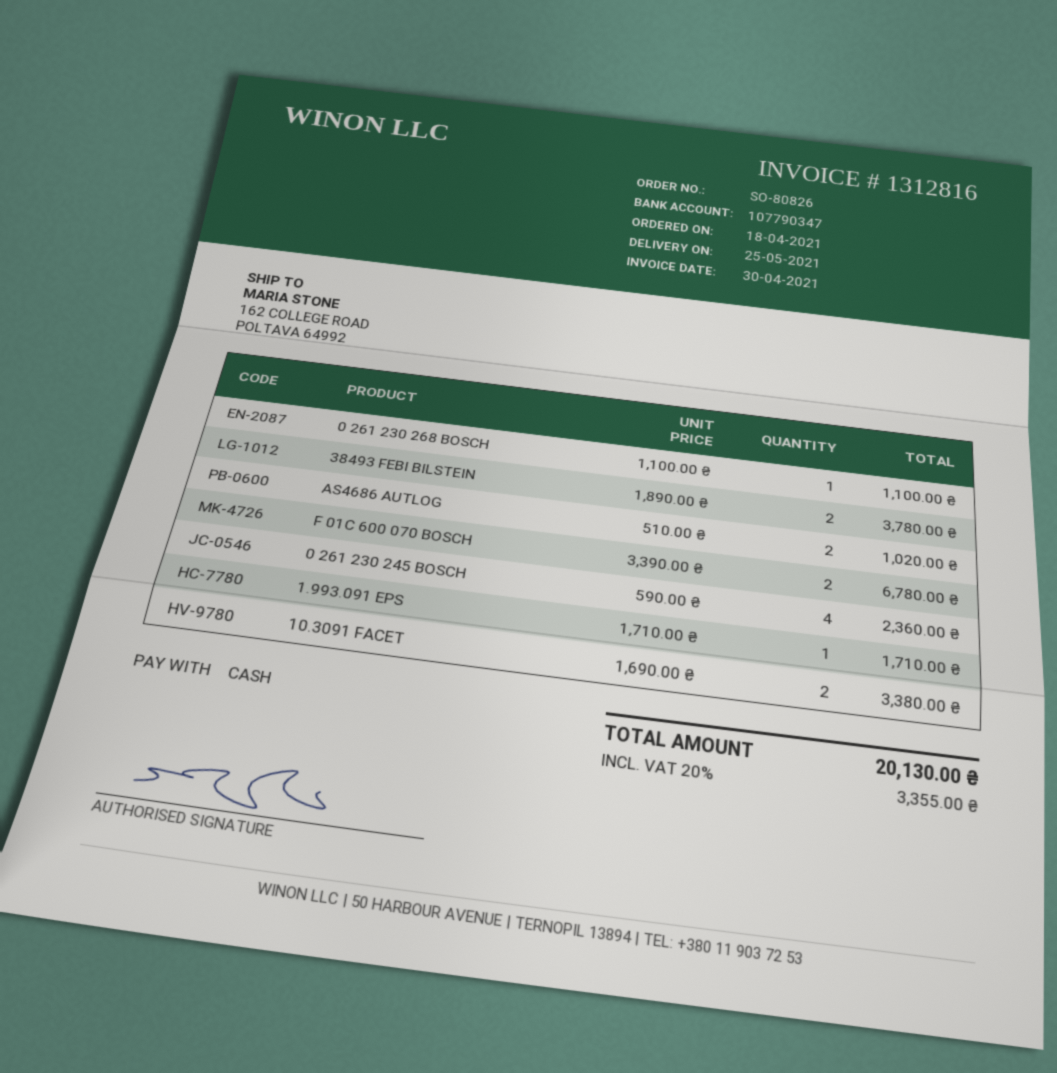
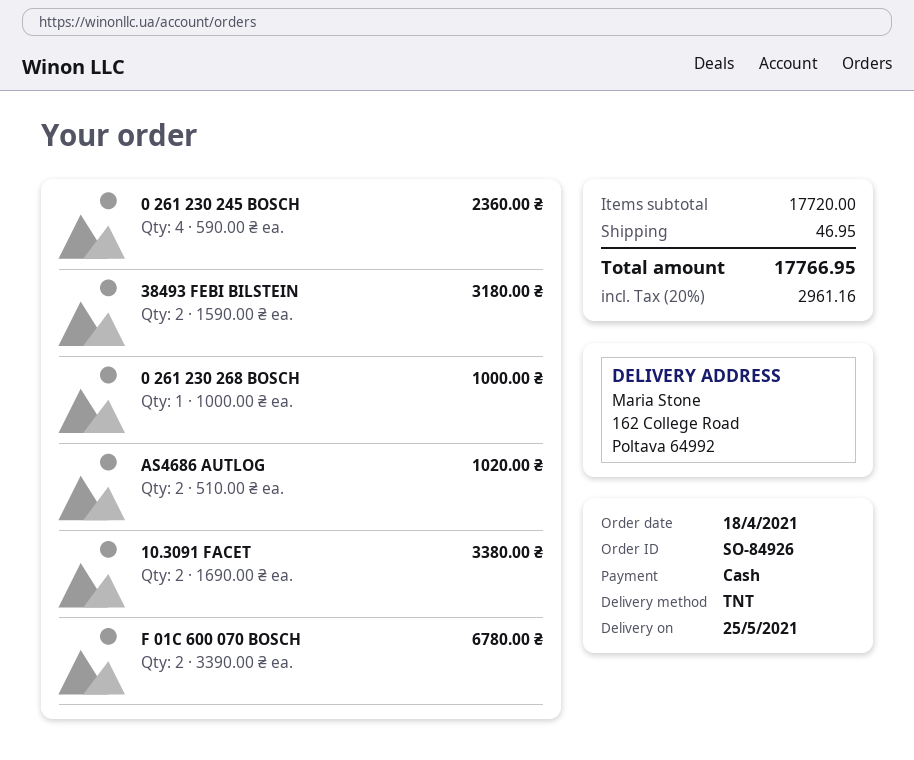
order number: SO-80826 -> SO-84926
0 261 230 268 BOSCH: 1 x 1100.00 = 1100.00 -> 1 x 1000.00 = 1000.00
38493 FEBI BILSTEIN: 2 x 1890.00 = 3780.00 -> 2 x 1590.00 = 3180.00
1.993.091 EPS: 1 x 1710.00 = 1710.00 -> none
shipping: none -> 46.95
tax: 20% = 3355.00 -> 20% = 2961.16
total: 20130.00 -> 17766.95

